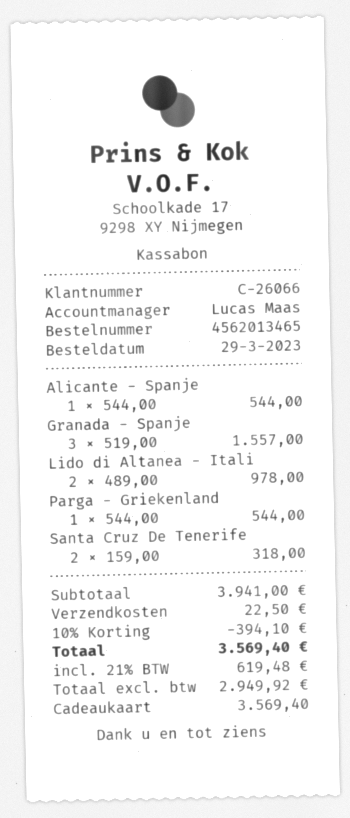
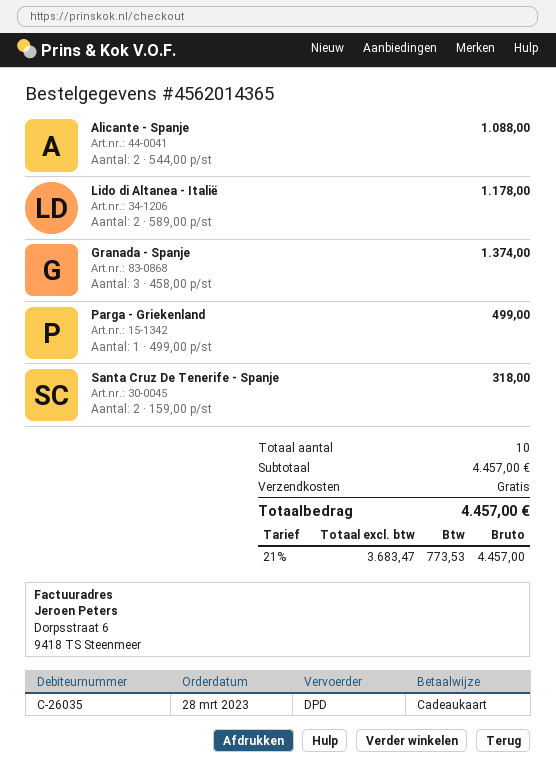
order number: 4562013465 -> 4562014365
order date: 2023-03-29 -> 2023-03-28
customer number: C-26066 -> C-26035
Alicante - Spanje: 1 x 544.00 = 544.00 -> 2 x 544.00 = 1088.00
Granada - Spanje: 3 x 519.00 = 1557.00 -> 3 x 458.00 = 1374.00
Lido di Altanea - Itali: 2 x 489.00 = 978.00 -> 2 x 589.00 = 1178.00
Parga - Griekenland: 1 x 544.00 = 544.00 -> 1 x 499.00 = 499.00
subtotal: 3941.00 -> 4457.00
discount: 10% = 394.10 -> none
shipping: 22.50 -> 0.00
net: 2949.92 -> 3683.47
tax: 21% = 619.48 -> 21% = 773.53
total: 3569.40 -> 4457.00

